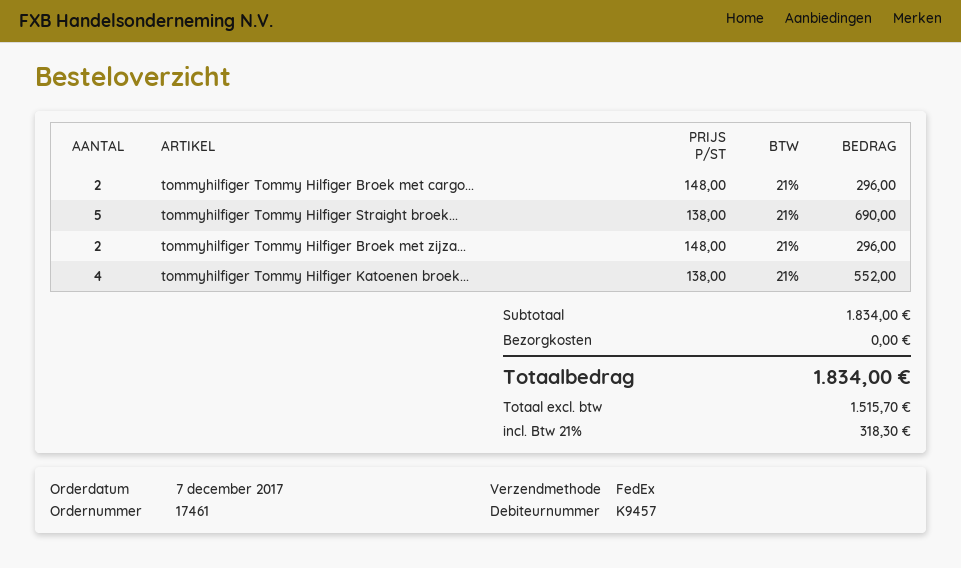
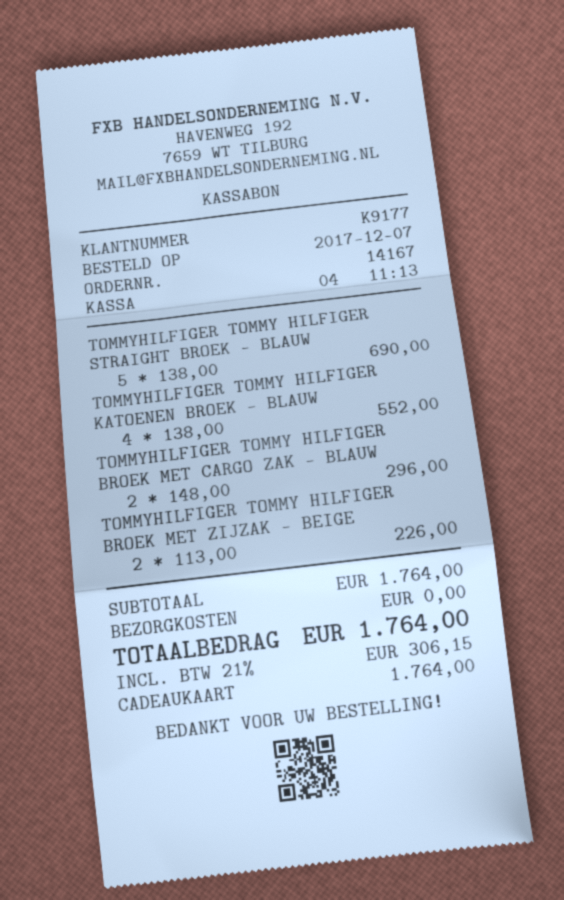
order number: 17461 -> 14167
customer number: K9457 -> K9177
tommyhilfiger Tommy Hilfiger Broek met zijza...: 2 x 148.00 = 296.00 -> 2 x 113.00 = 226.00
subtotal: 1834.00 -> 1764.00
tax: 21% = 318.30 -> 21% = 306.15
total: 1834.00 -> 1764.00

